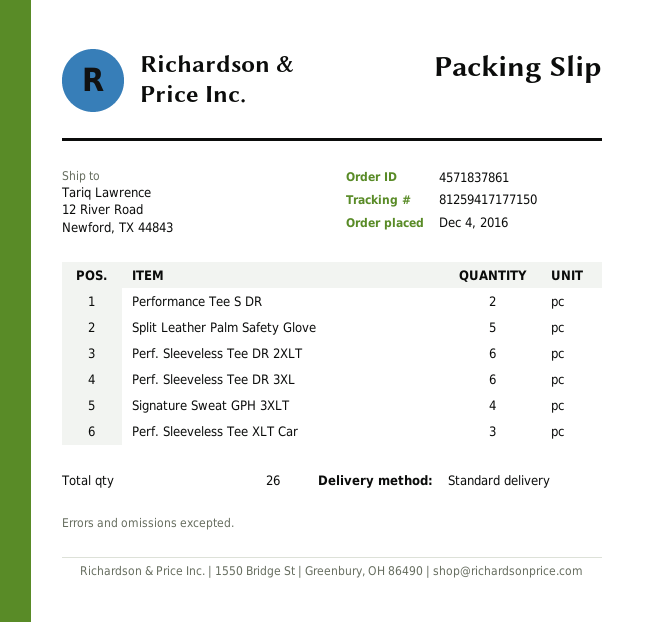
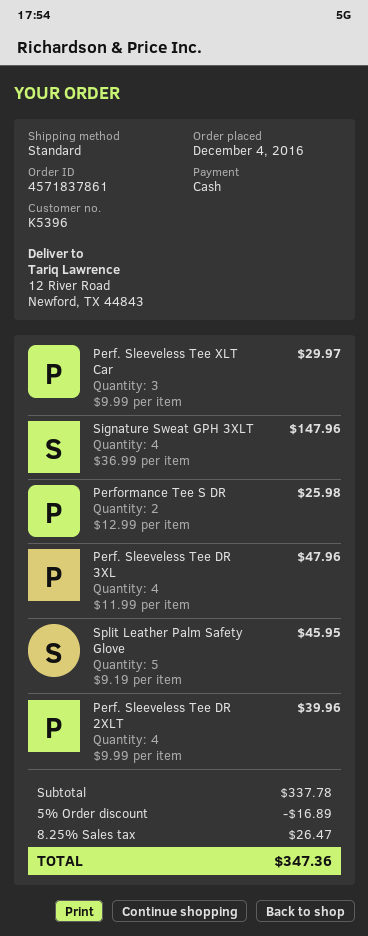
Perf. Sleeveless Tee DR 2XLT: 6 -> 4
Perf. Sleeveless Tee DR 3XL: 6 -> 4

